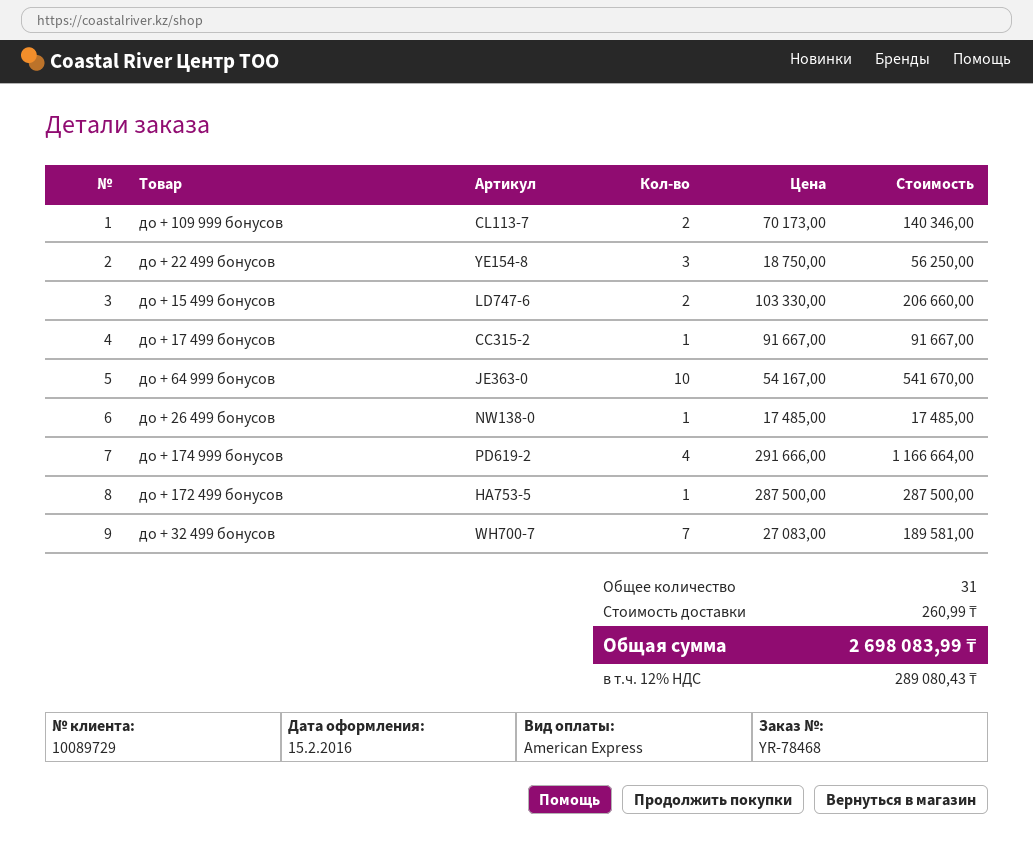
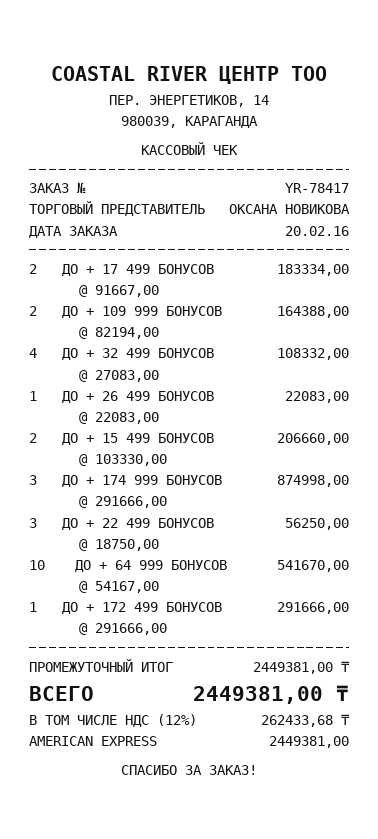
order number: YR-78468 -> YR-78417
order date: 2016-02-15 -> 2016-02-20
до + 109 999 бонусов: 2 x 70173.00 = 140346.00 -> 2 x 82194.00 = 164388.00
до + 17 499 бонусов: 1 x 91667.00 = 91667.00 -> 2 x 91667.00 = 183334.00
до + 26 499 бонусов: 1 x 17485.00 = 17485.00 -> 1 x 22083.00 = 22083.00
до + 174 999 бонусов: 4 x 291666.00 = 1166664.00 -> 3 x 291666.00 = 874998.00
до + 172 499 бонусов: 1 x 287500.00 = 287500.00 -> 1 x 291666.00 = 291666.00
до + 32 499 бонусов: 7 x 27083.00 = 189581.00 -> 4 x 27083.00 = 108332.00
shipping: 260.99 -> none
tax: 12% = 289080.43 -> 12% = 262433.68
total: 2698083.99 -> 2449381.00

